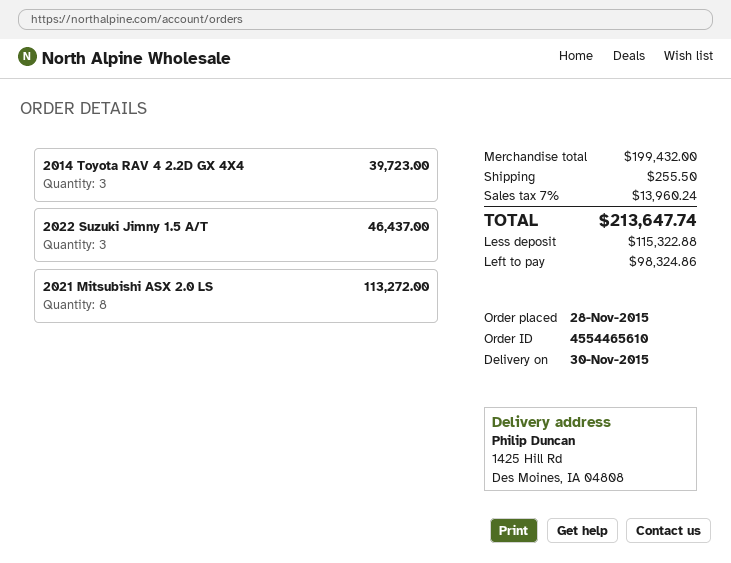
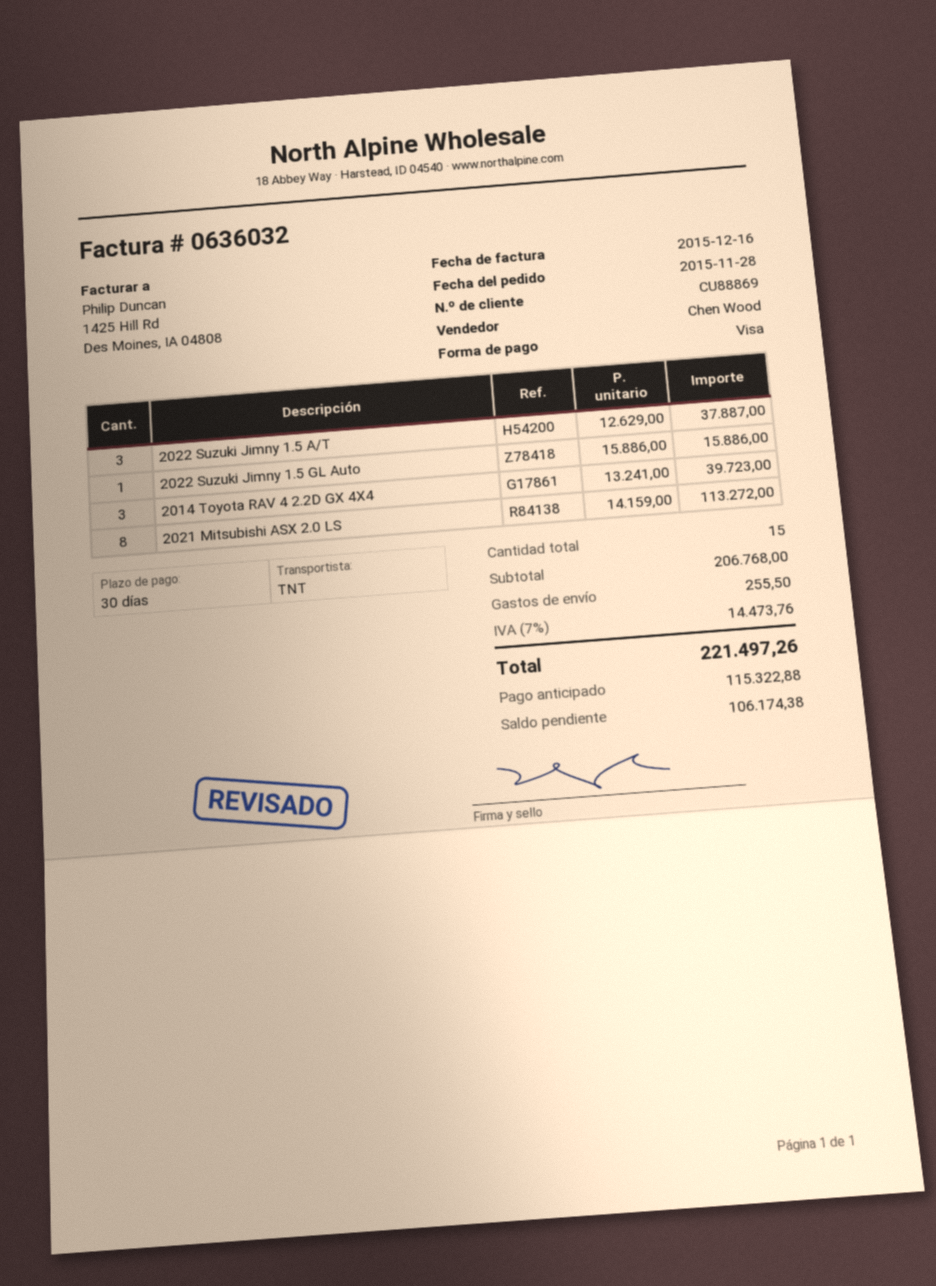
2022 Suzuki Jimny 1.5 A/T: 3 for 46437.00 -> 3 for 37887.00
2022 Suzuki Jimny 1.5 GL Auto: none -> 1 for 15886.00
subtotal: 199432.00 -> 206768.00
tax: 7% = 13960.24 -> 7% = 14473.76
total: 213647.74 -> 221497.26
balance: 98324.86 -> 106174.38

